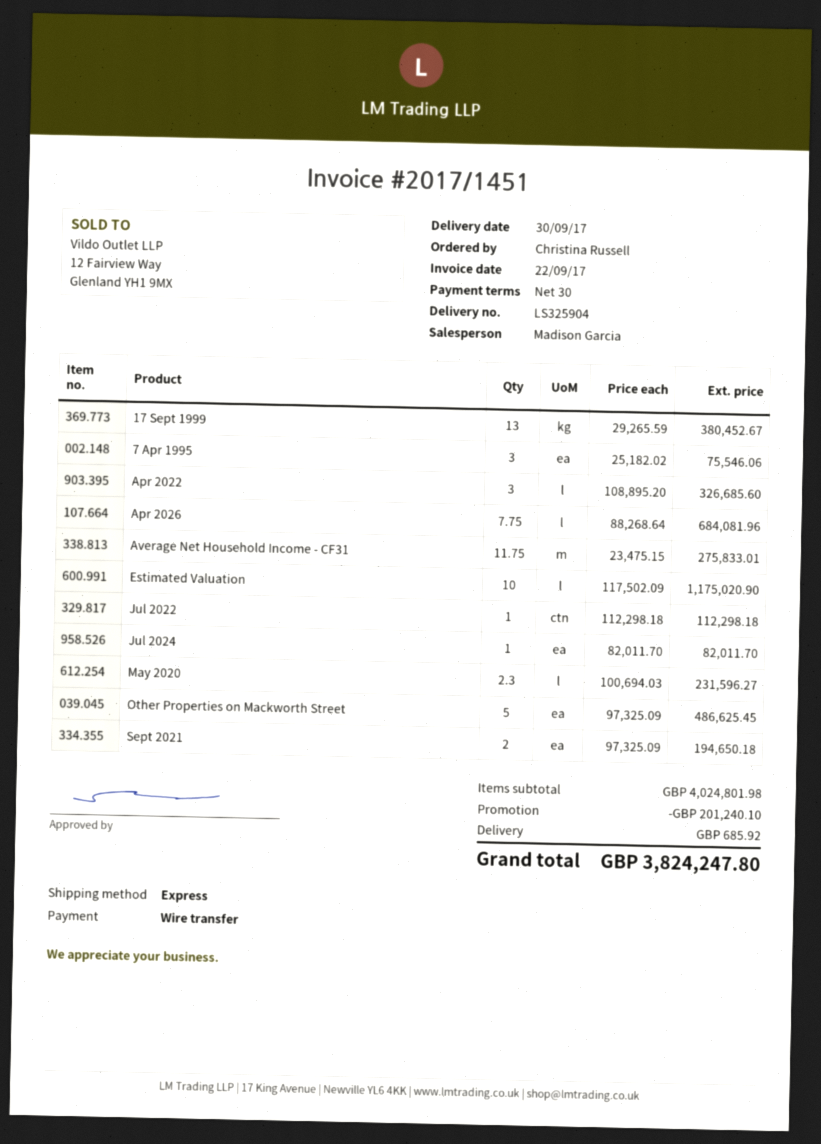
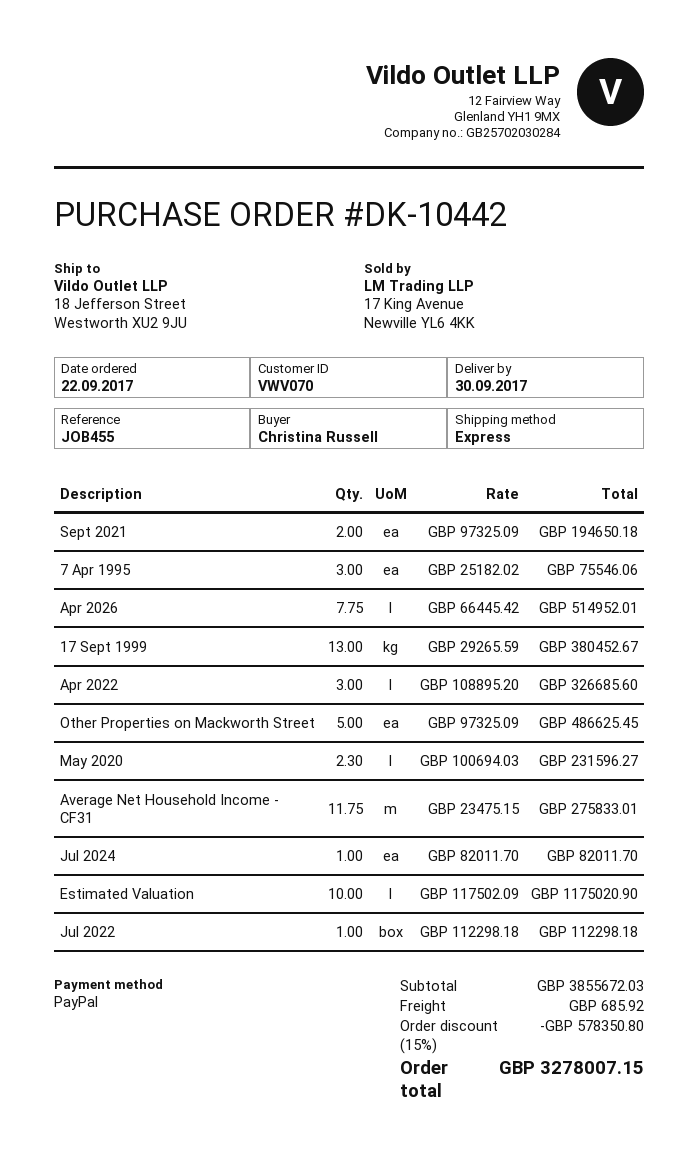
payment method: bank transfer -> PayPal
Apr 2026: 7.75 x 88268.64 = 684081.96 -> 7.75 x 66445.42 = 514952.01
subtotal: 4024801.98 -> 3855672.03
discount: 201240.10 -> 578350.80
total: 3824247.80 -> 3278007.15

